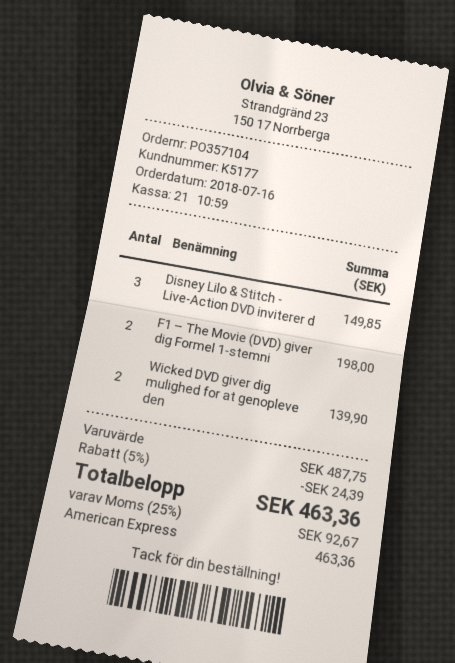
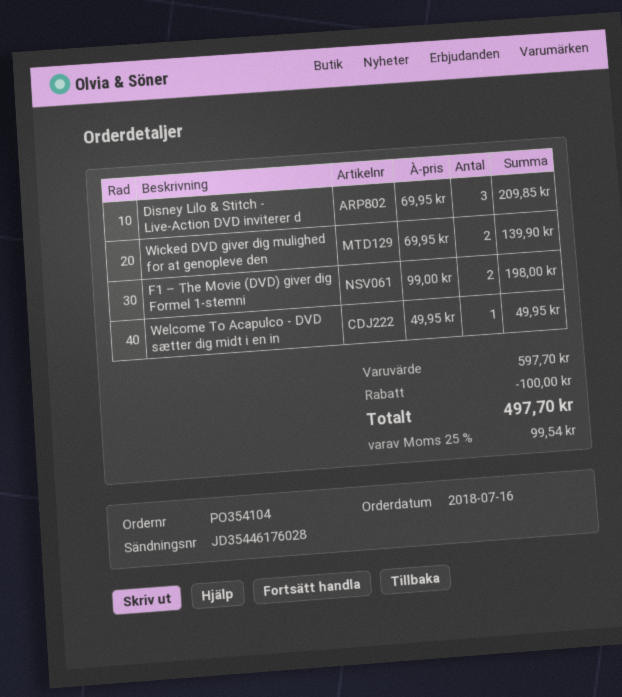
order number: PO357104 -> PO354104
Disney Lilo & Stitch - Live-Action DVD inviterer d: 3 for 149.85 -> 3 for 209.85
Welcome To Acapulco - DVD sætter dig midt i en in: none -> 1 for 49.95
subtotal: 487.75 -> 597.70
discount: 24.39 -> 100.00
tax: 25% = 92.67 -> 25% = 99.54
total: 463.36 -> 497.70

